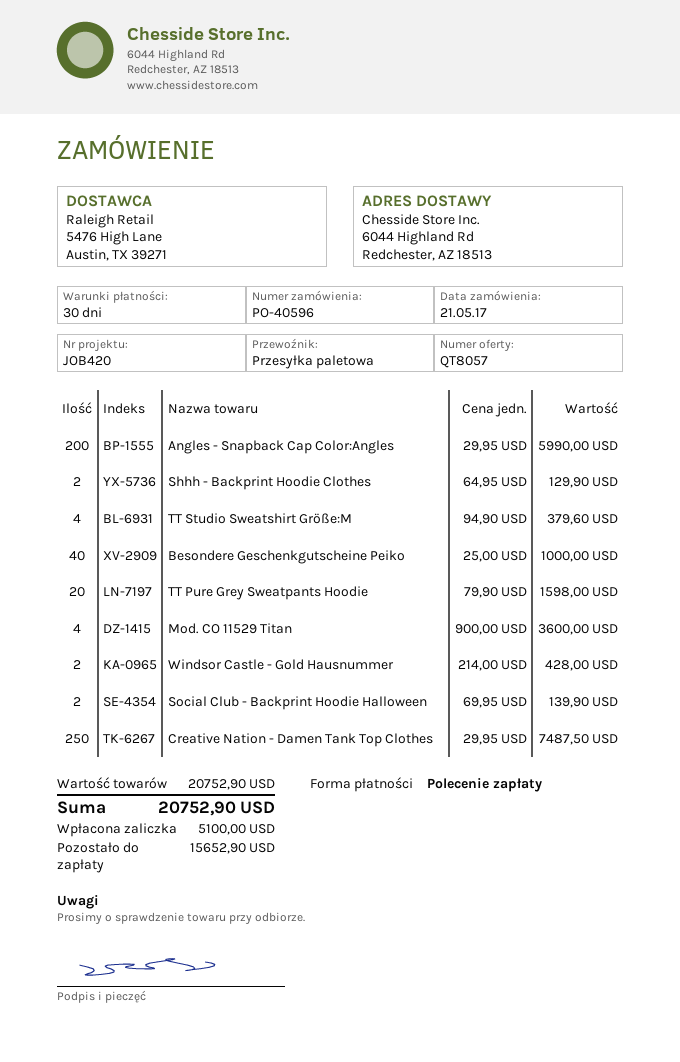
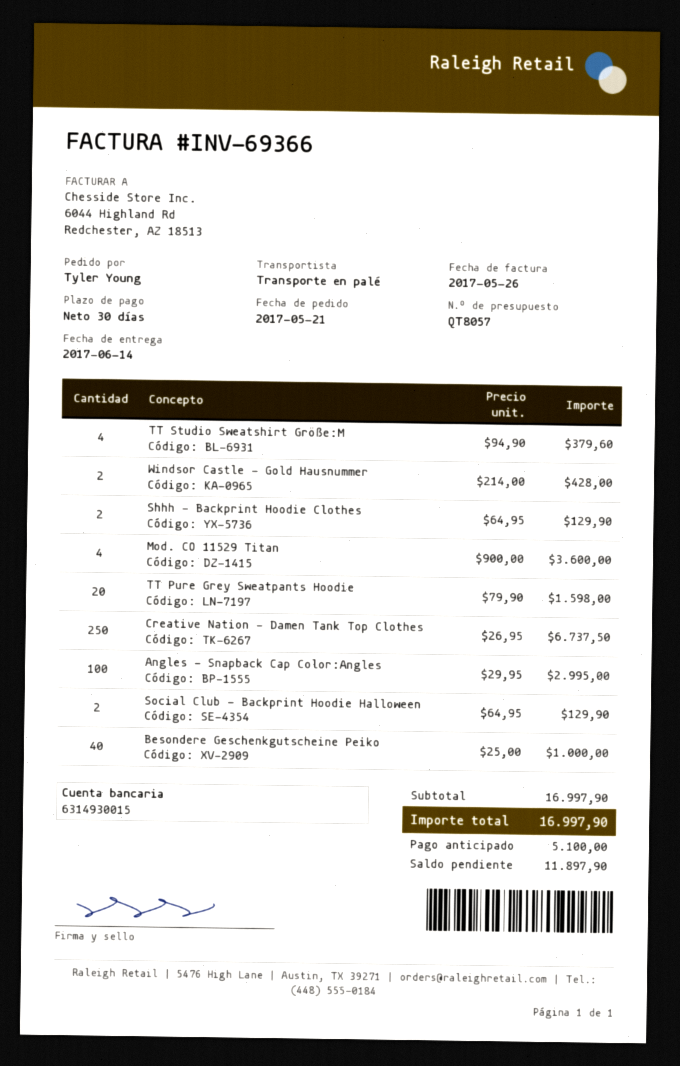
Angles - Snapback Cap Color:Angles: 200 x 29.95 = 5990.00 -> 100 x 29.95 = 2995.00
Social Club - Backprint Hoodie Halloween: 2 x 69.95 = 139.90 -> 2 x 64.95 = 129.90
Creative Nation - Damen Tank Top Clothes: 250 x 29.95 = 7487.50 -> 250 x 26.95 = 6737.50
subtotal: 20752.90 -> 16997.90
total: 20752.90 -> 16997.90
balance: 15652.90 -> 11897.90

